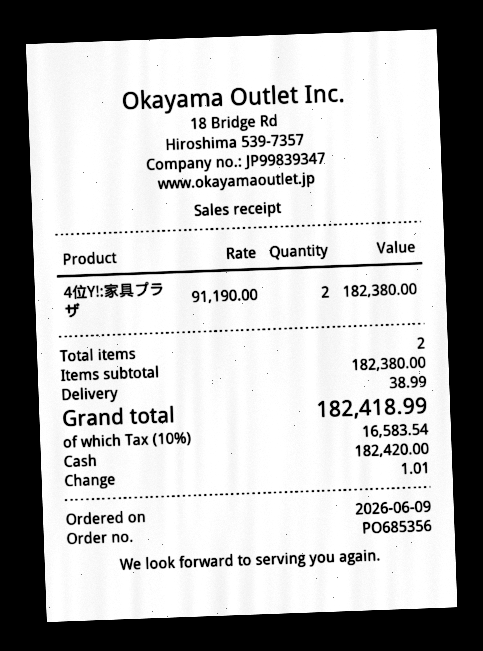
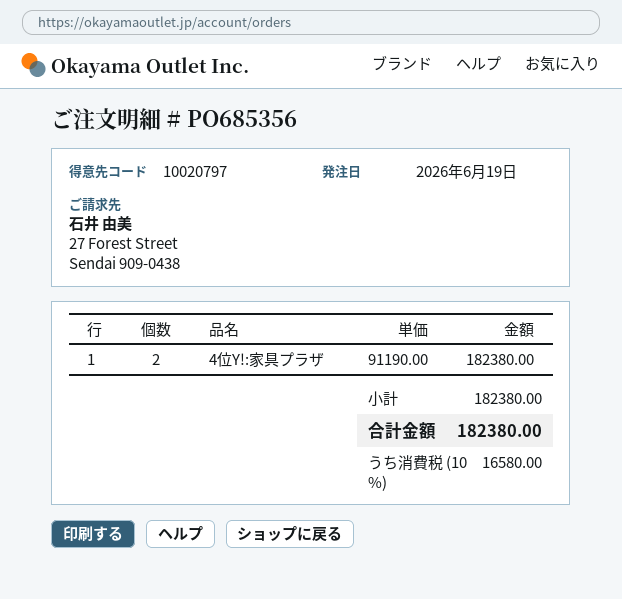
order date: 2026-06-09 -> 2026-06-19
shipping: 38.99 -> none
tax: 10% = 16583.54 -> 10% = 16580.00
total: 182418.99 -> 182380.00

